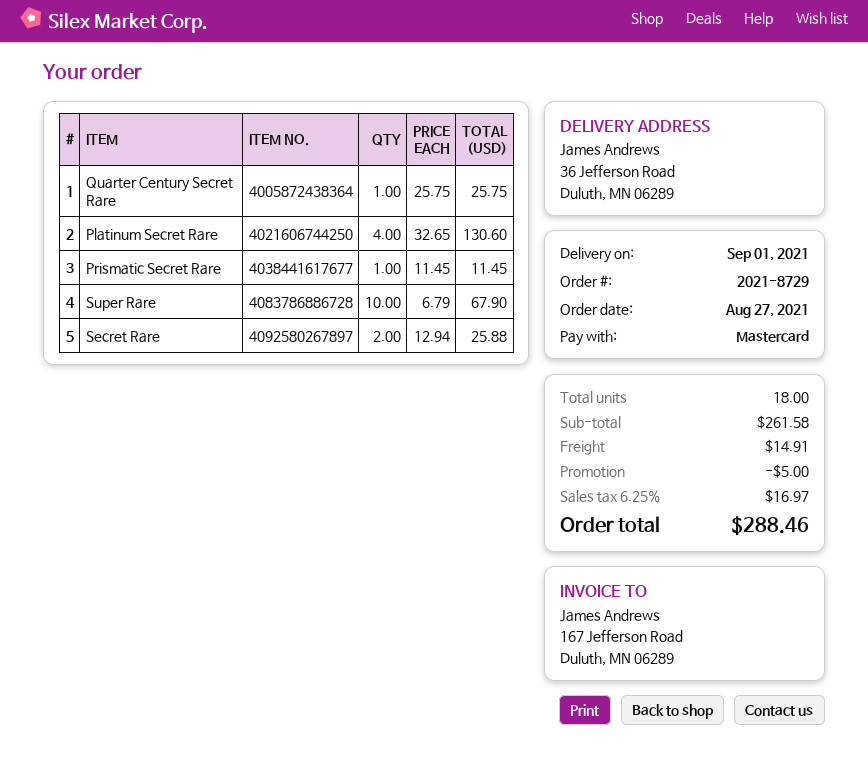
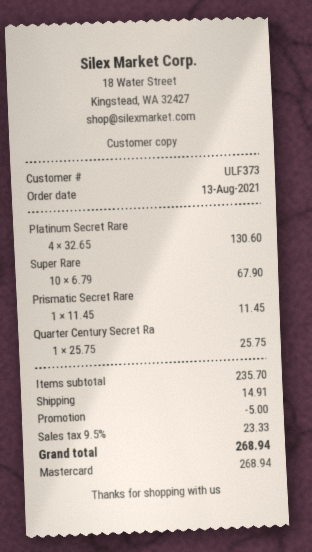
order date: 2021-08-27 -> 2021-08-13
Secret Rare: 2 x 12.94 = 25.88 -> none
subtotal: 261.58 -> 235.70
tax: 6.25% = 16.97 -> 9.5% = 23.33
total: 288.46 -> 268.94

